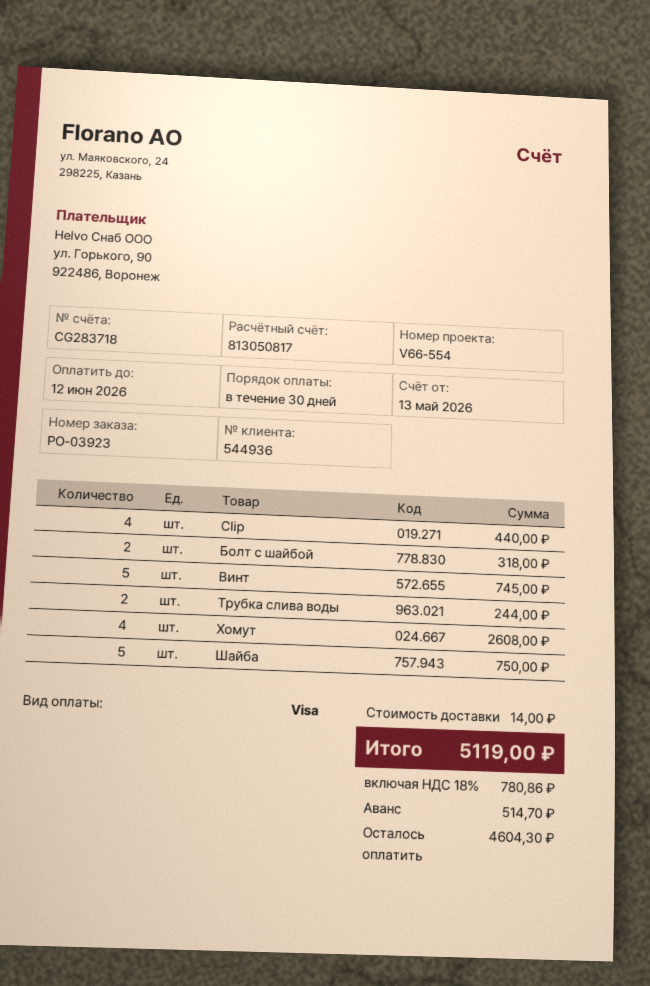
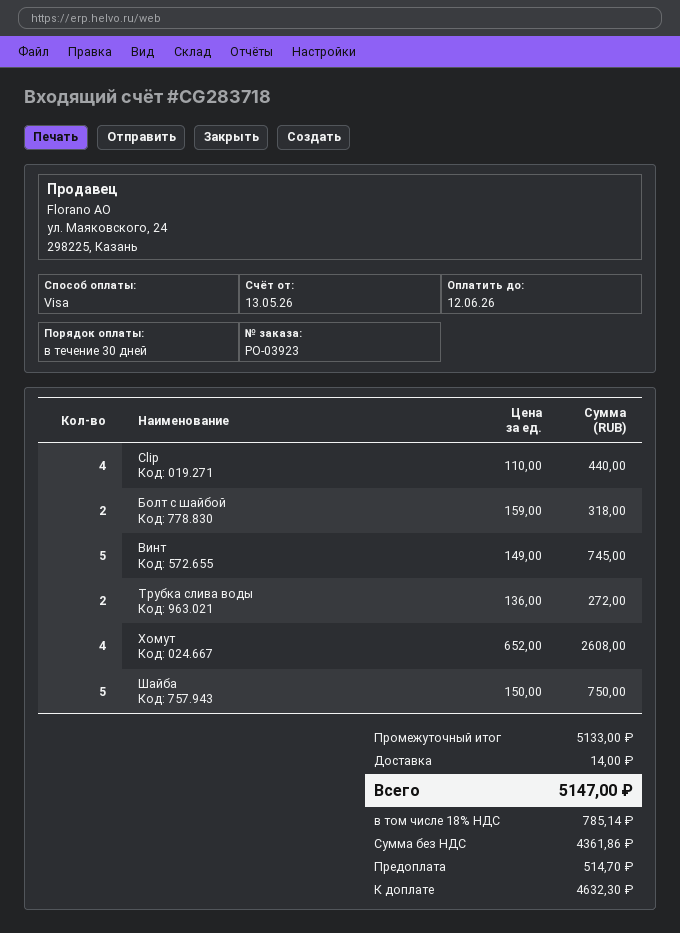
Трубка слива воды: 2 for 244.00 -> 2 for 272.00
tax: 18% = 780.86 -> 18% = 785.14
total: 5119.00 -> 5147.00
balance: 4604.30 -> 4632.30

